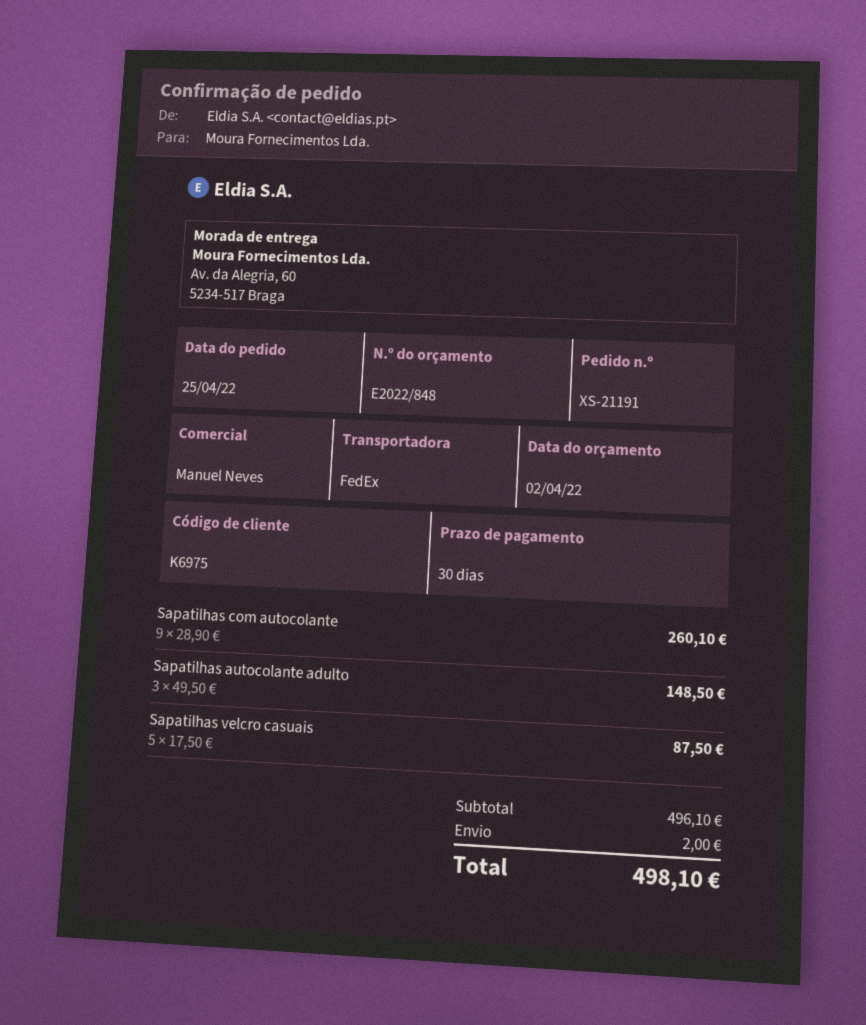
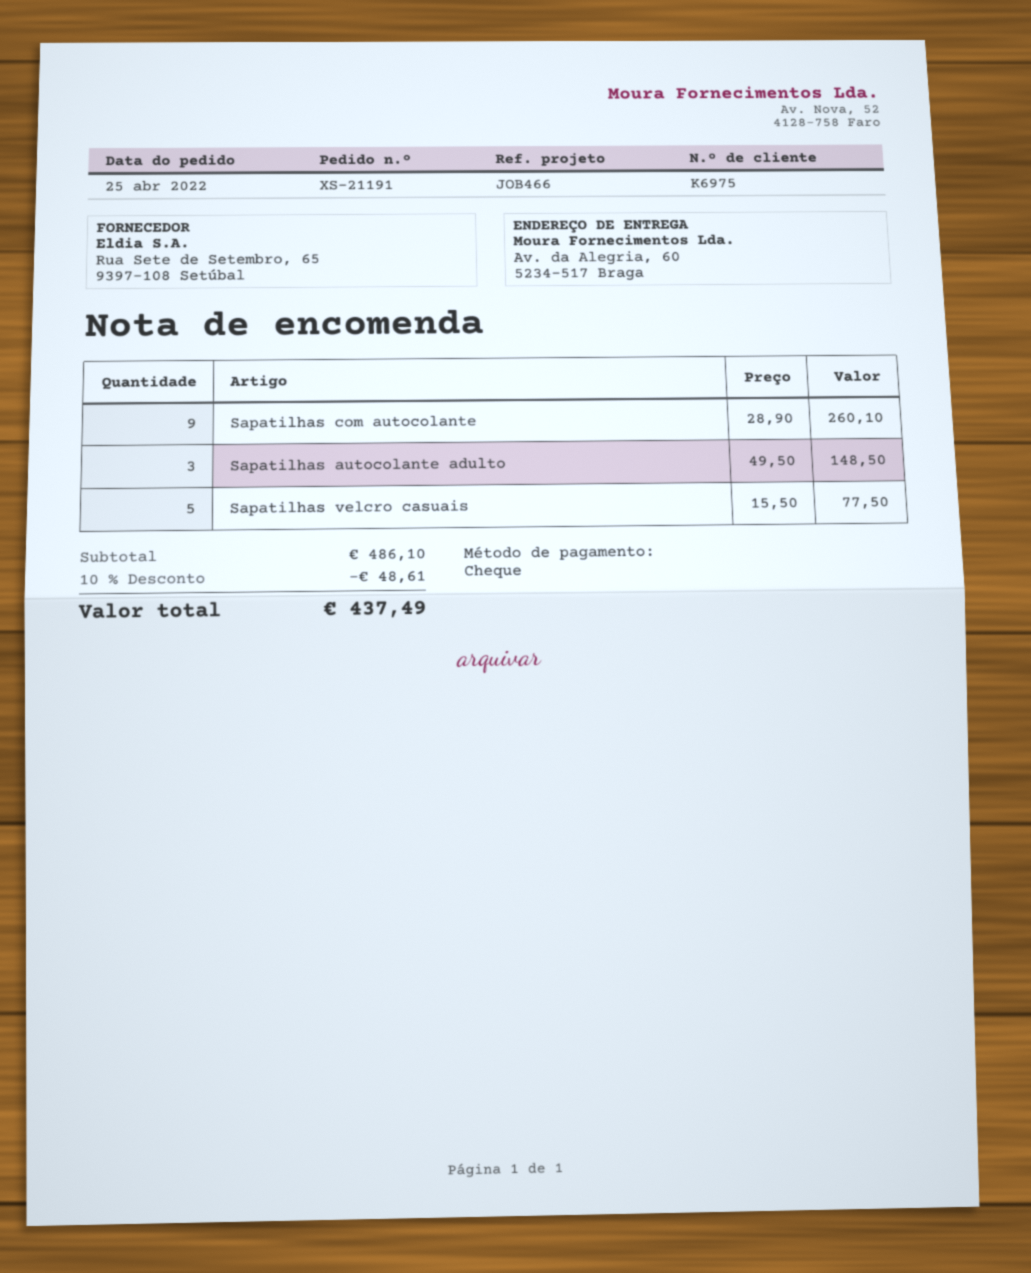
Sapatilhas velcro casuais: 5 x 17.50 = 87.50 -> 5 x 15.50 = 77.50
subtotal: 496.10 -> 486.10
discount: none -> 10% = 48.61
shipping: 2.00 -> none
total: 498.10 -> 437.49

